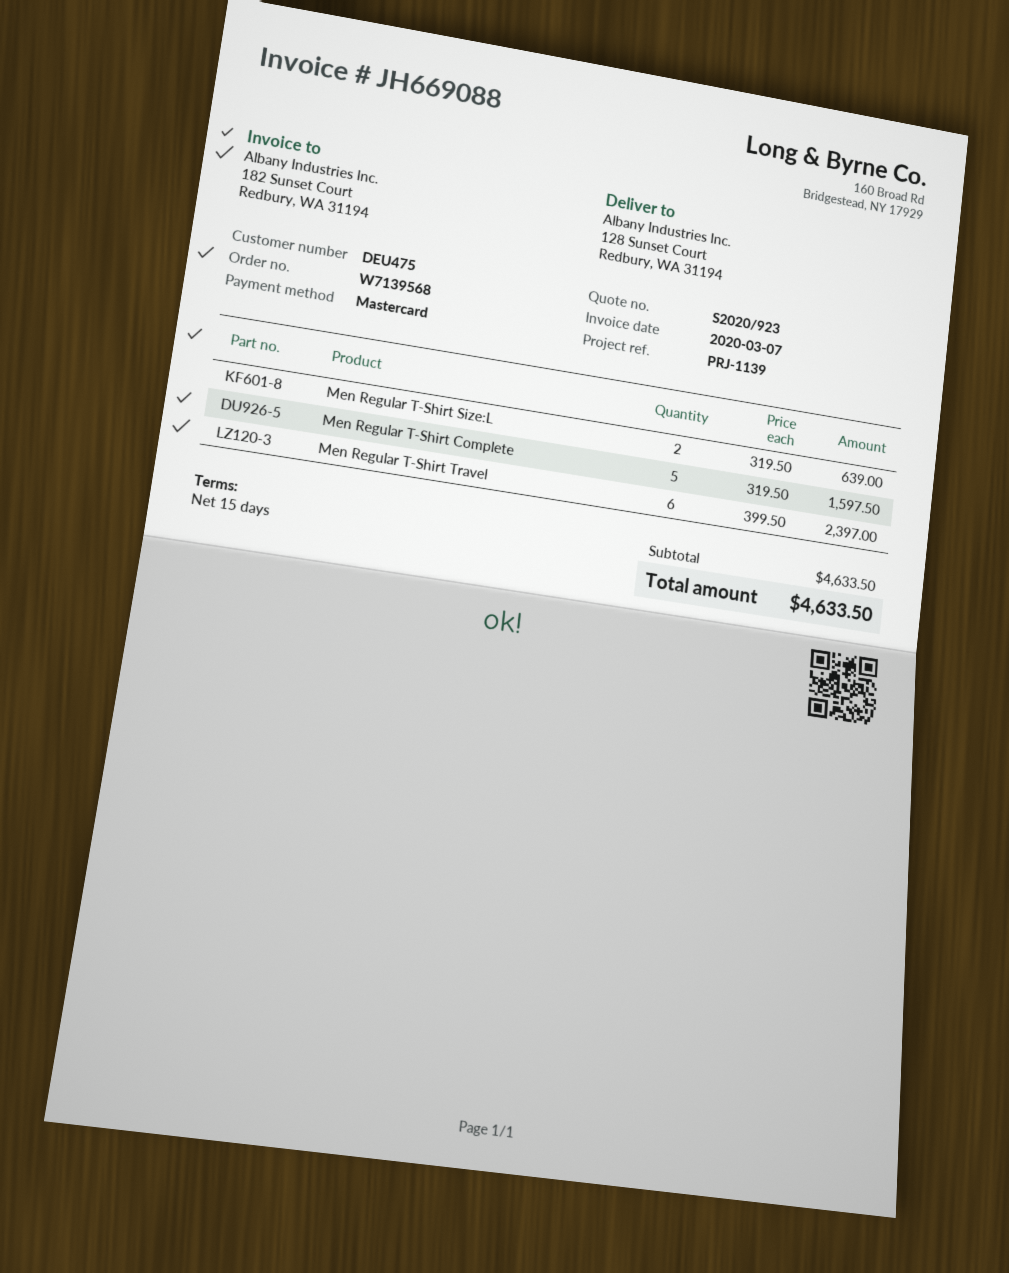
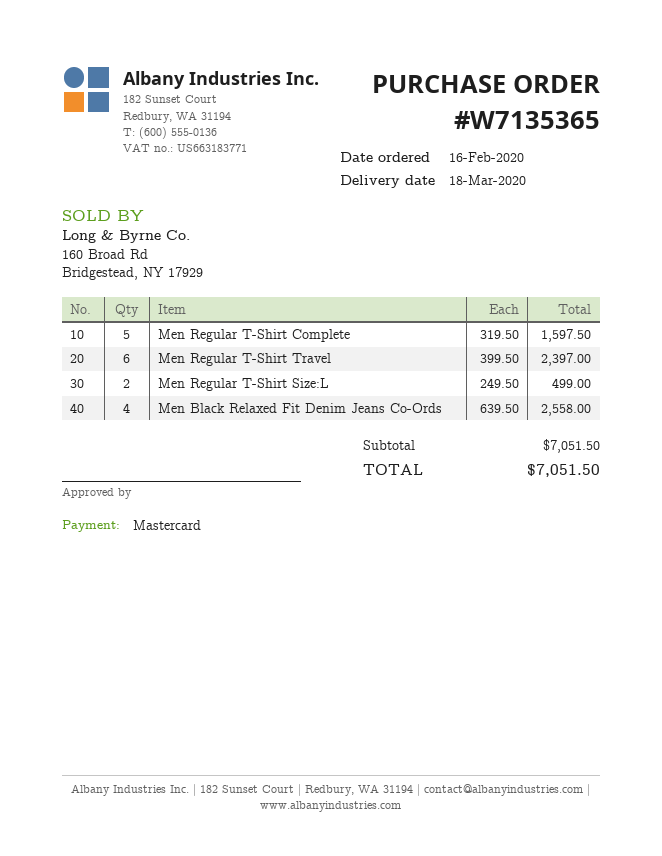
order number: W7139568 -> W7135365
Men Regular T-Shirt Size:L: 2 x 319.50 = 639.00 -> 2 x 249.50 = 499.00
Men Black Relaxed Fit Denim Jeans Co-Ords: none -> 4 x 639.50 = 2558.00
subtotal: 4633.50 -> 7051.50
total: 4633.50 -> 7051.50

